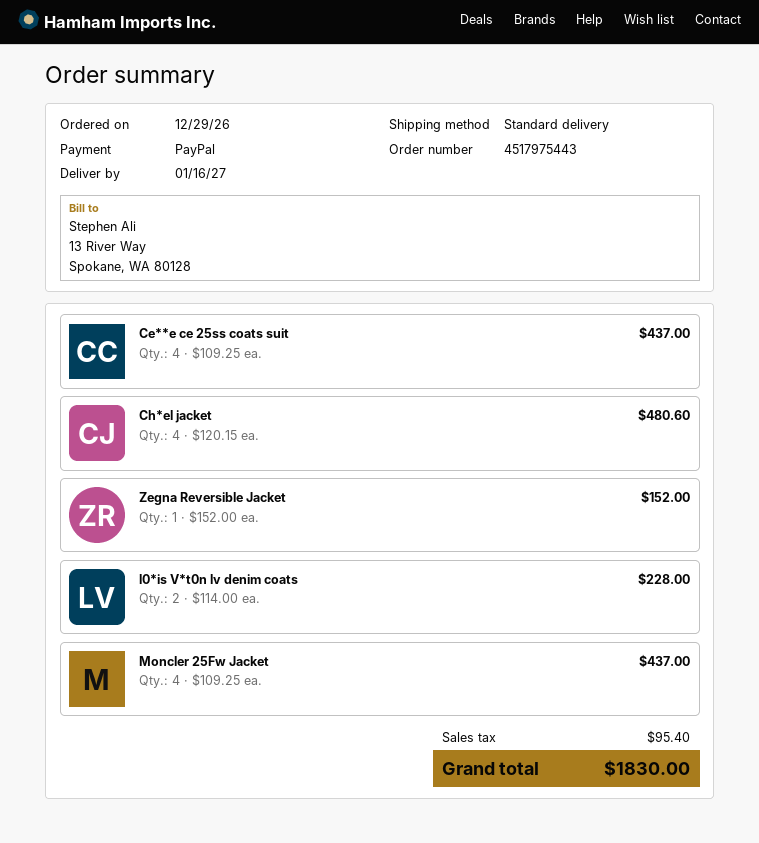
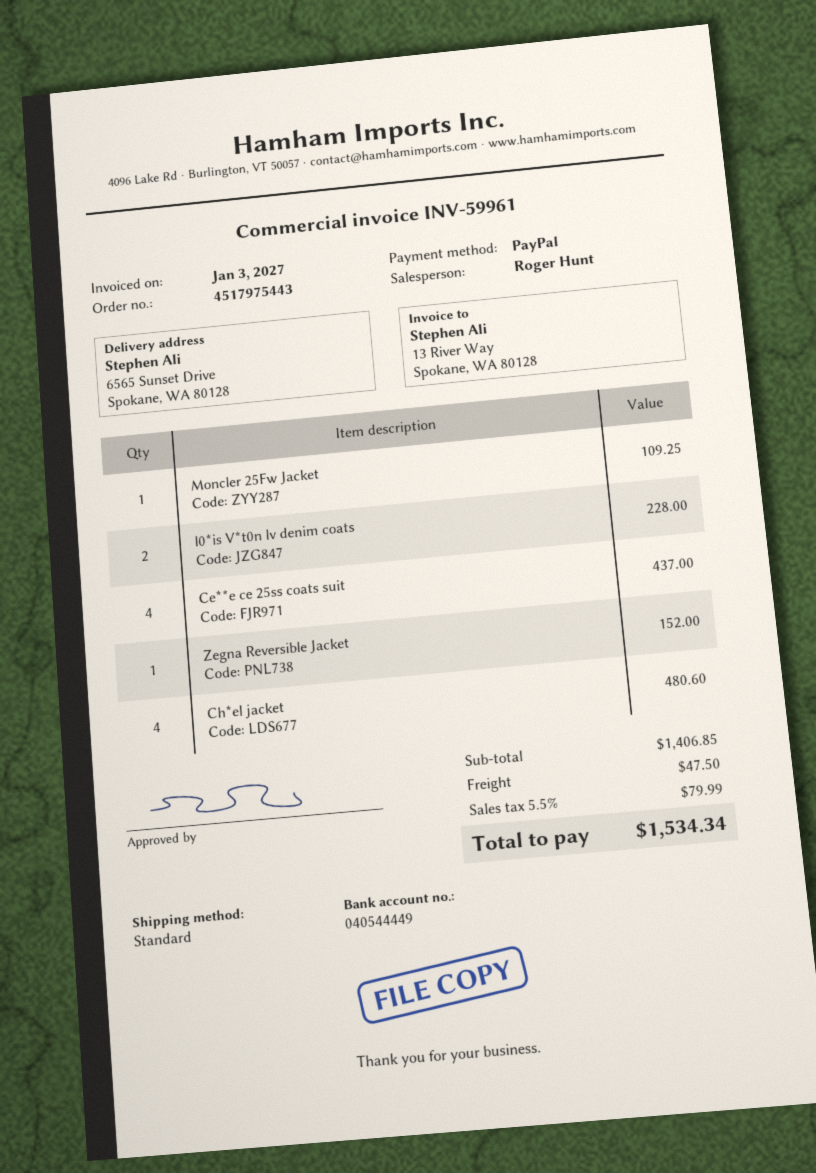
Moncler 25Fw Jacket: 4 for 437.00 -> 1 for 109.25
shipping: none -> 47.50
tax: 95.40 -> 79.99
total: 1830.00 -> 1534.34

